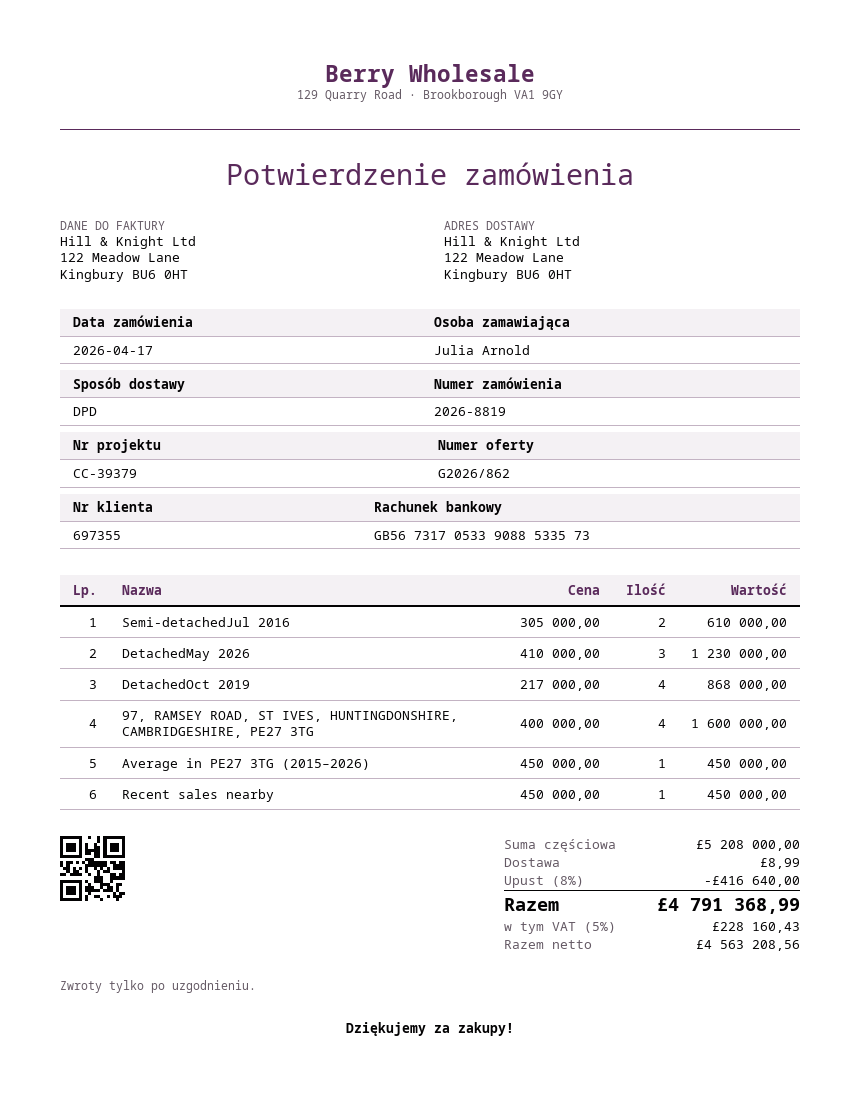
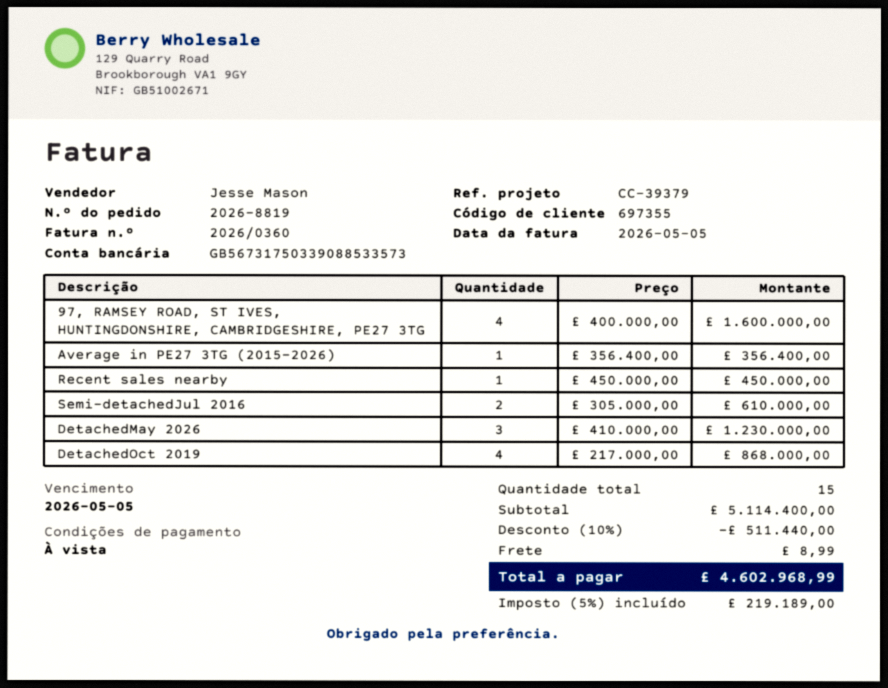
bank account: GB56731705339088533573 -> GB56731750339088533573
Average in PE27 3TG (2015–2026): 1 x 450000.00 = 450000.00 -> 1 x 356400.00 = 356400.00
subtotal: 5208000.00 -> 5114400.00
discount: 8% = 416640.00 -> 10% = 511440.00
tax: 5% = 228160.43 -> 5% = 219189.00
total: 4791368.99 -> 4602968.99

